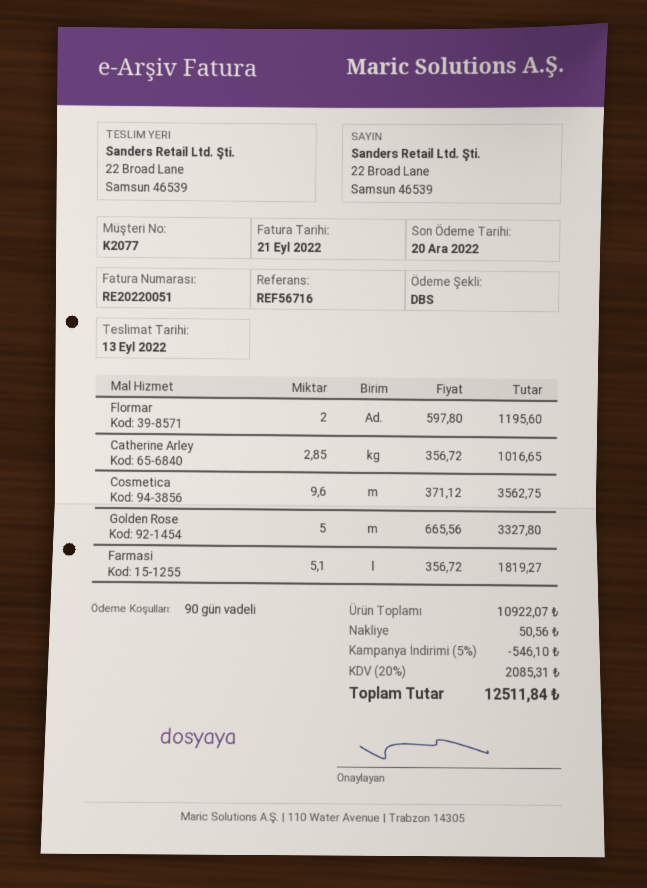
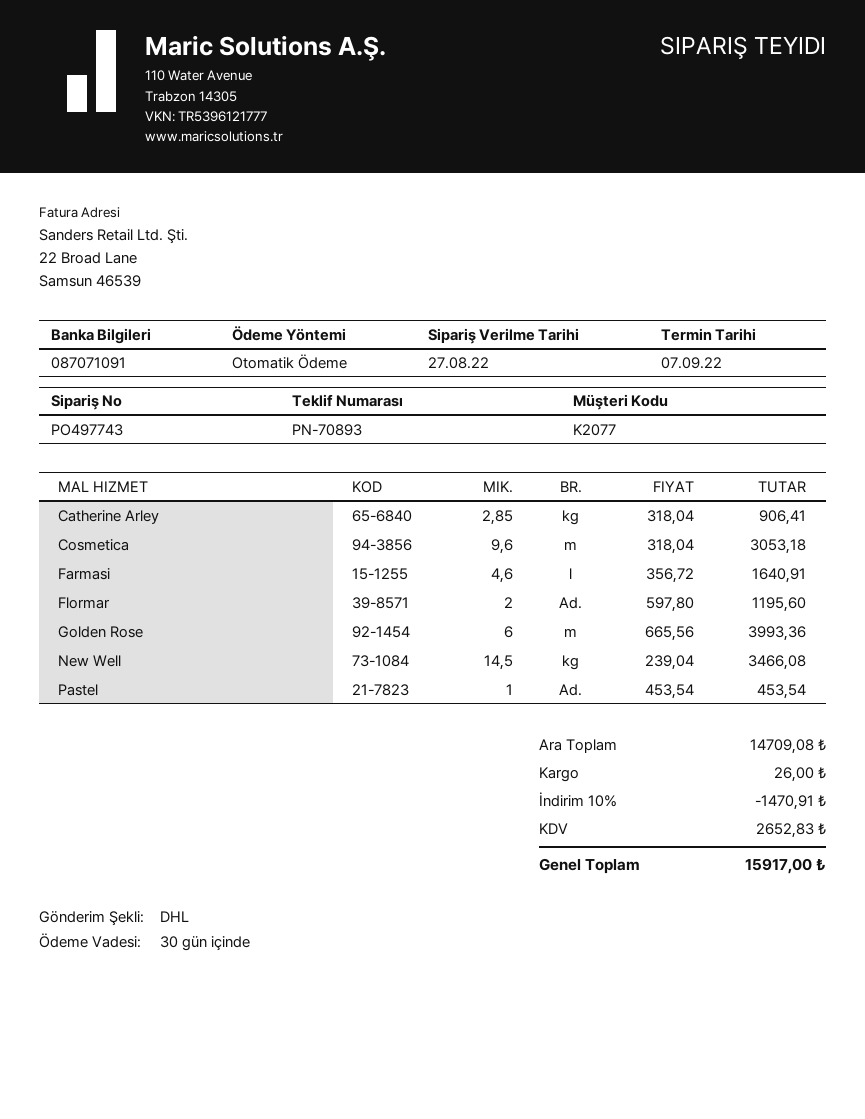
delivery date: 2022-09-13 -> 2022-09-07
payment terms: 90 days -> 30 days
Catherine Arley: 2.85 x 356.72 = 1016.65 -> 2.85 x 318.04 = 906.41
Cosmetica: 9.6 x 371.12 = 3562.75 -> 9.6 x 318.04 = 3053.18
Golden Rose: 5 x 665.56 = 3327.80 -> 6 x 665.56 = 3993.36
Farmasi: 5.1 x 356.72 = 1819.27 -> 4.6 x 356.72 = 1640.91
New Well: none -> 14.5 x 239.04 = 3466.08
Pastel: none -> 1 x 453.54 = 453.54
subtotal: 10922.07 -> 14709.08
discount: 5% = 546.10 -> 10% = 1470.91
shipping: 50.56 -> 26.00
tax: 2085.31 -> 2652.83
total: 12511.84 -> 15917.00

